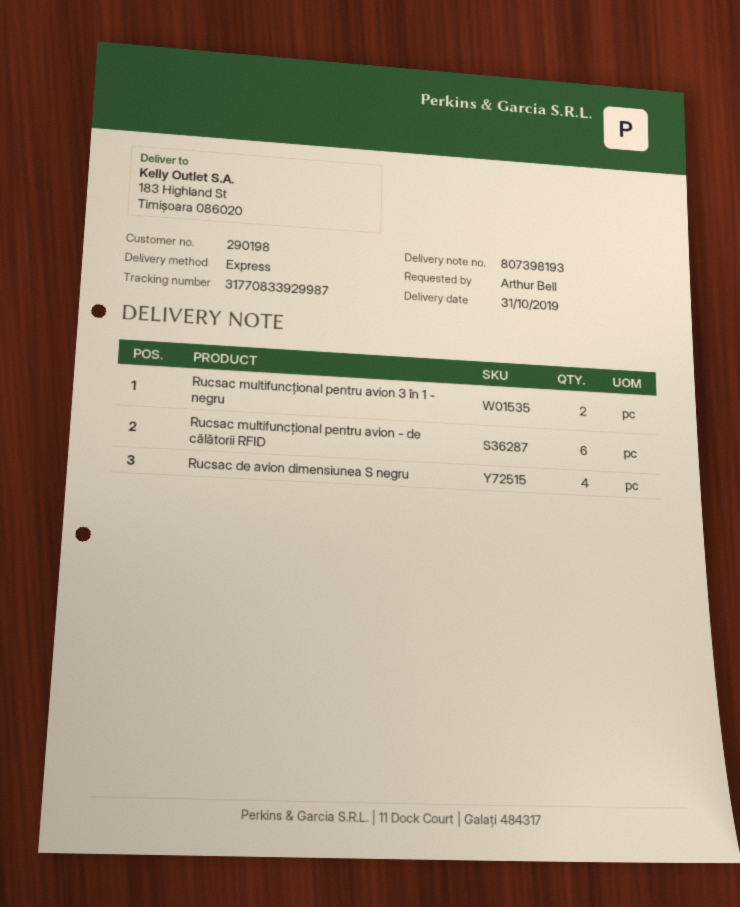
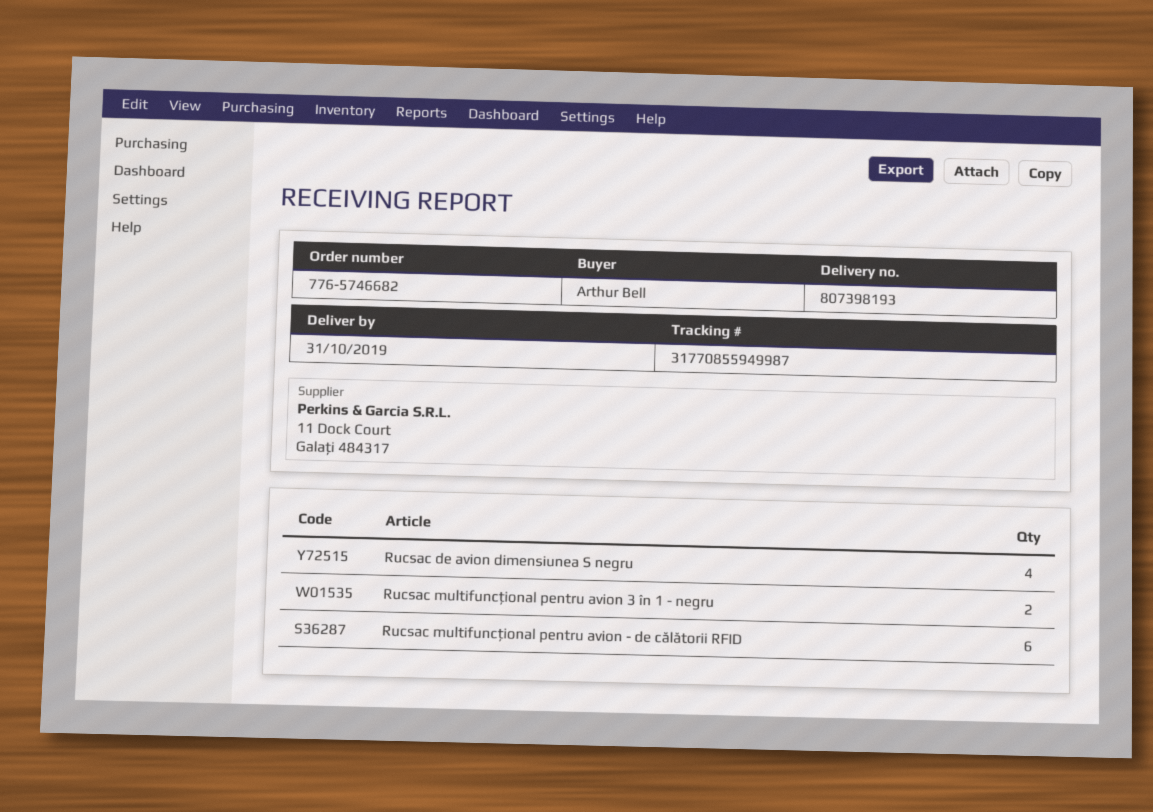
tracking number: 31770833929987 -> 31770855949987

